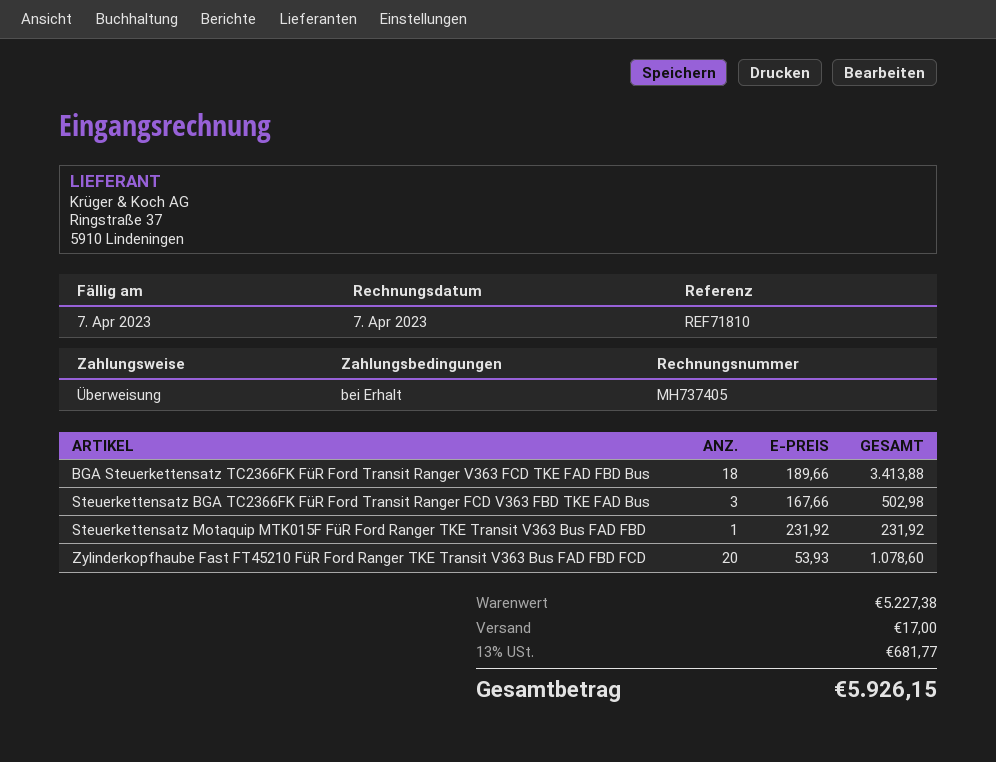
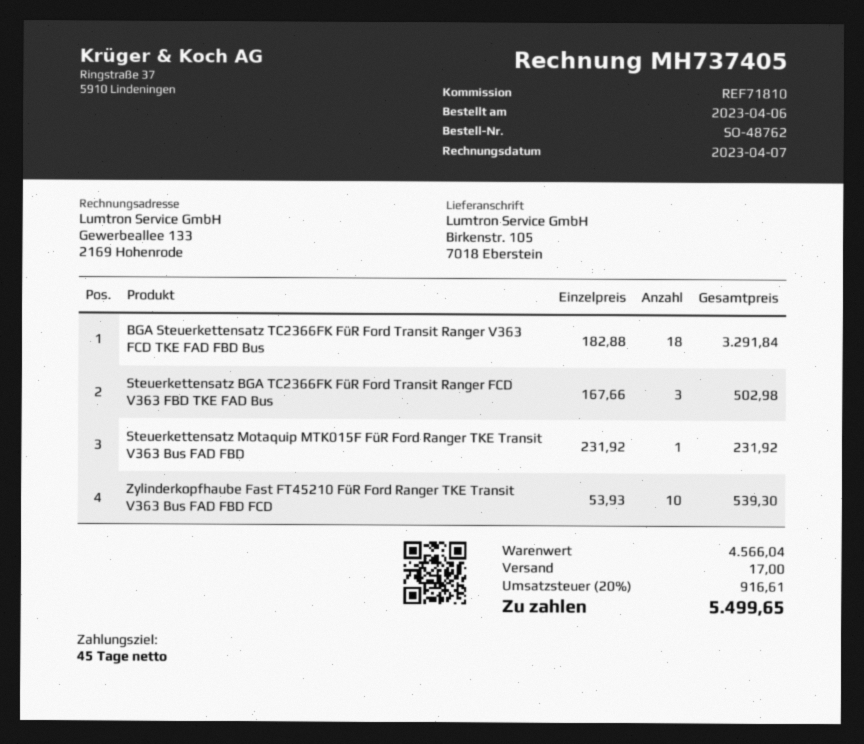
payment terms: on receipt -> 45 days
BGA Steuerkettensatz TC2366FK FüR Ford Transit Ranger V363 FCD TKE FAD FBD Bus: 18 x 189.66 = 3413.88 -> 18 x 182.88 = 3291.84
Zylinderkopfhaube Fast FT45210 FüR Ford Ranger TKE Transit V363 Bus FAD FBD FCD: 20 x 53.93 = 1078.60 -> 10 x 53.93 = 539.30
subtotal: 5227.38 -> 4566.04
tax: 13% = 681.77 -> 20% = 916.61
total: 5926.15 -> 5499.65

